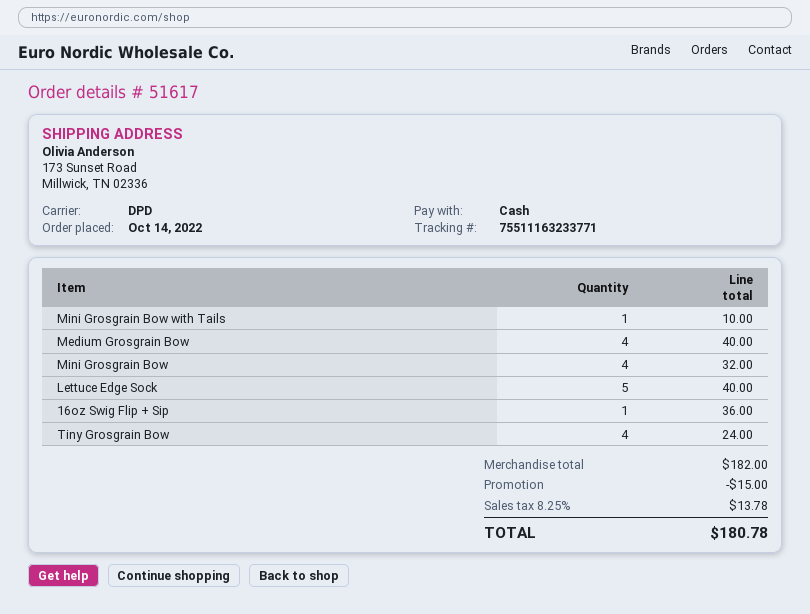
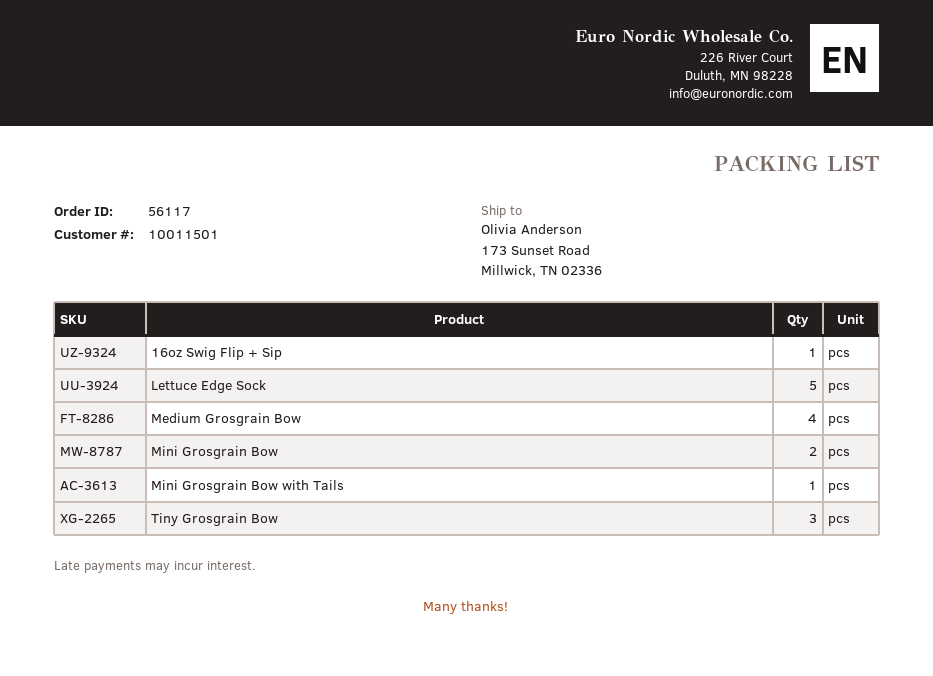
order number: 51617 -> 56117
Mini Grosgrain Bow: 4 -> 2
Tiny Grosgrain Bow: 4 -> 3

